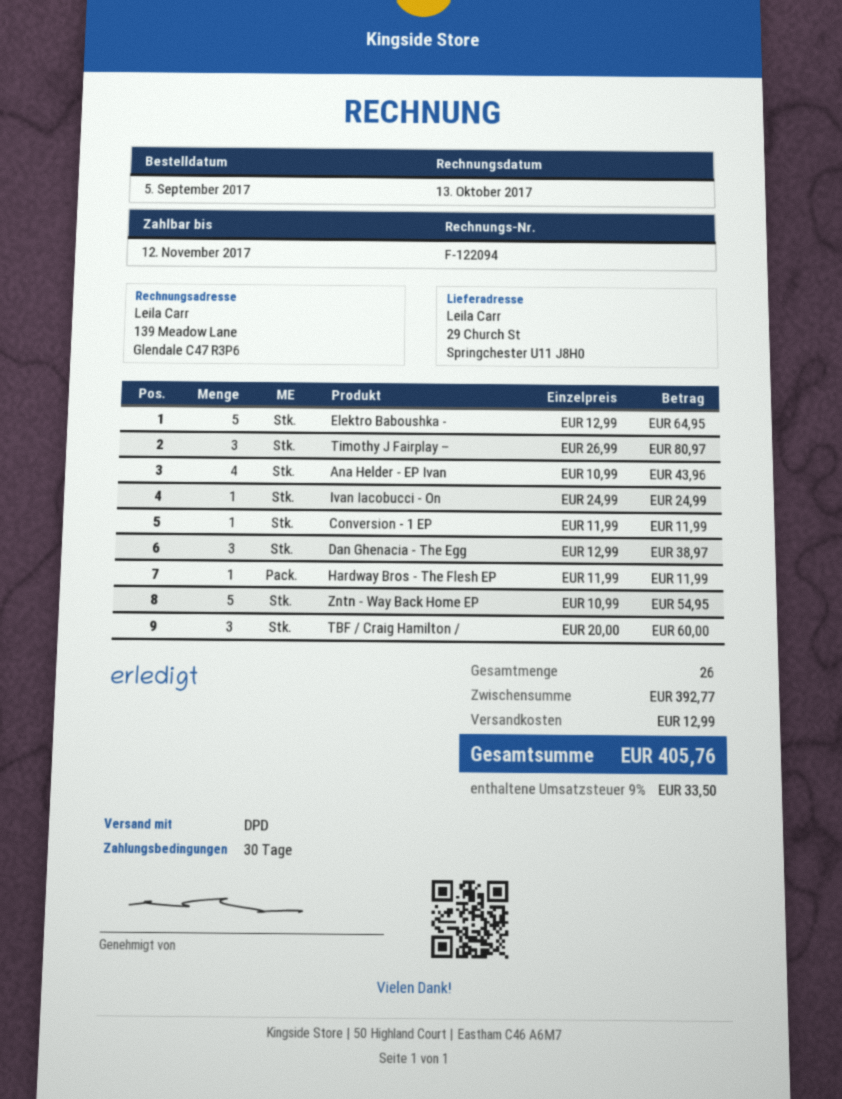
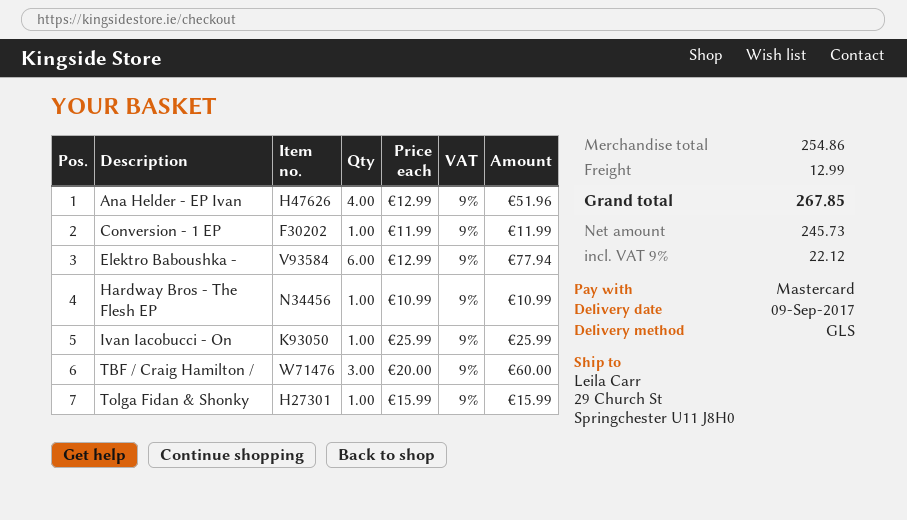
shipping method: DPD -> GLS
Elektro Baboushka -: 5 x 12.99 = 64.95 -> 6 x 12.99 = 77.94
Timothy J Fairplay –: 3 x 26.99 = 80.97 -> none
Ana Helder - EP Ivan: 4 x 10.99 = 43.96 -> 4 x 12.99 = 51.96
Ivan Iacobucci - On: 1 x 24.99 = 24.99 -> 1 x 25.99 = 25.99
Dan Ghenacia - The Egg: 3 x 12.99 = 38.97 -> none
Hardway Bros - The Flesh EP: 1 x 11.99 = 11.99 -> 1 x 10.99 = 10.99
Zntn - Way Back Home EP: 5 x 10.99 = 54.95 -> none
Tolga Fidan & Shonky: none -> 1 x 15.99 = 15.99
subtotal: 392.77 -> 254.86
tax: 9% = 33.50 -> 9% = 22.12
total: 405.76 -> 267.85

